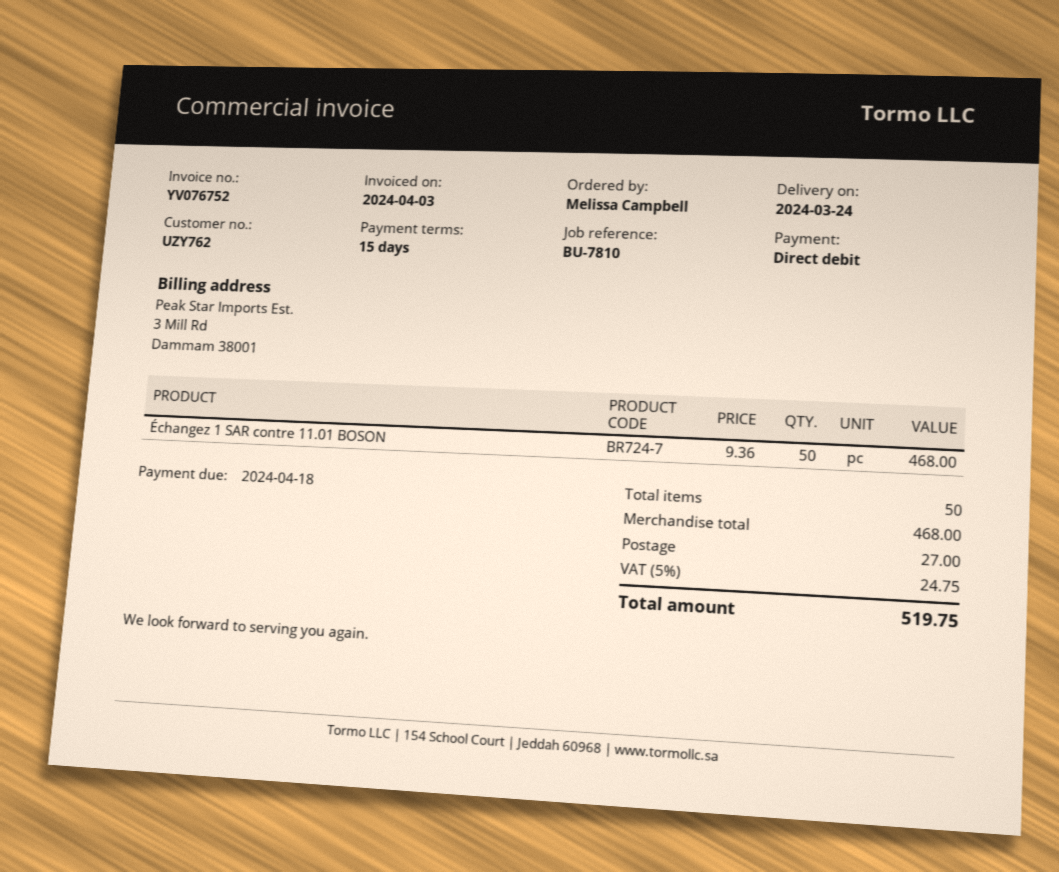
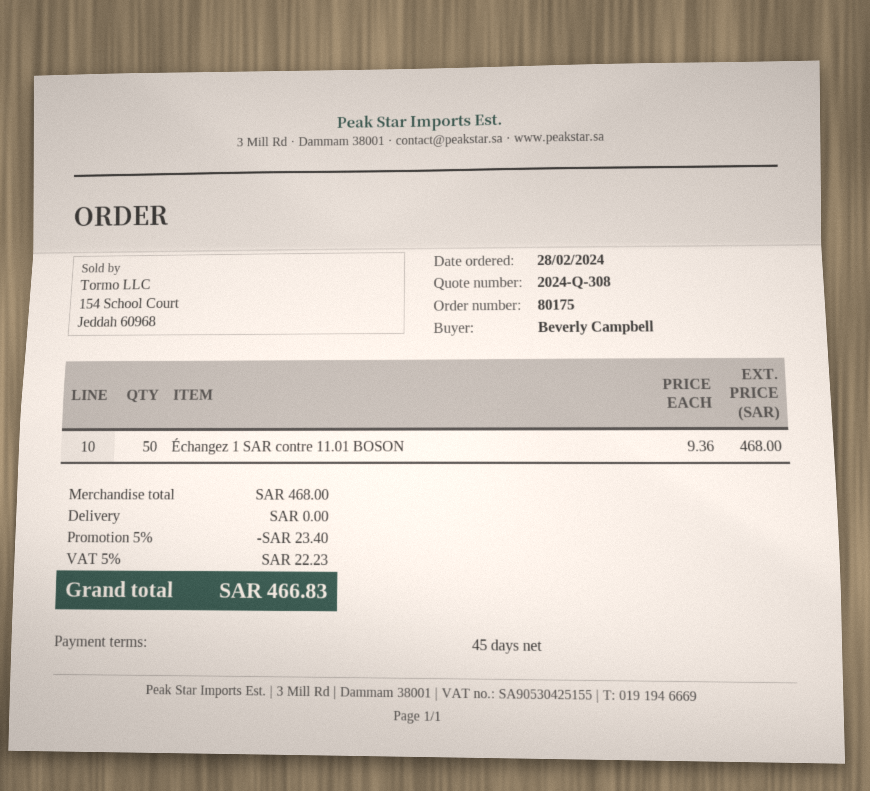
payment terms: 15 days -> 45 days
ordered by: Melissa Campbell -> Beverly Campbell
discount: none -> 5% = 23.40
shipping: 27.00 -> 0.00
tax: 5% = 24.75 -> 5% = 22.23
total: 519.75 -> 466.83

